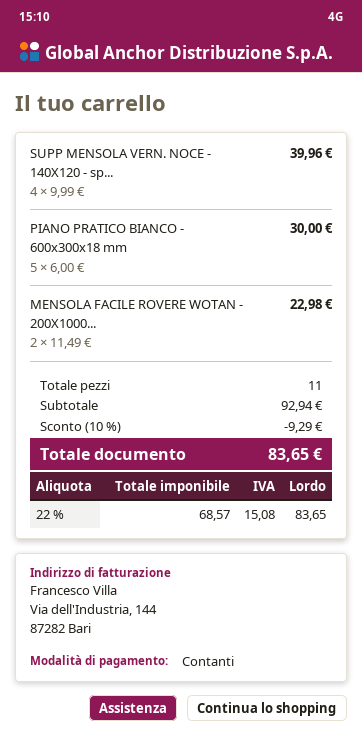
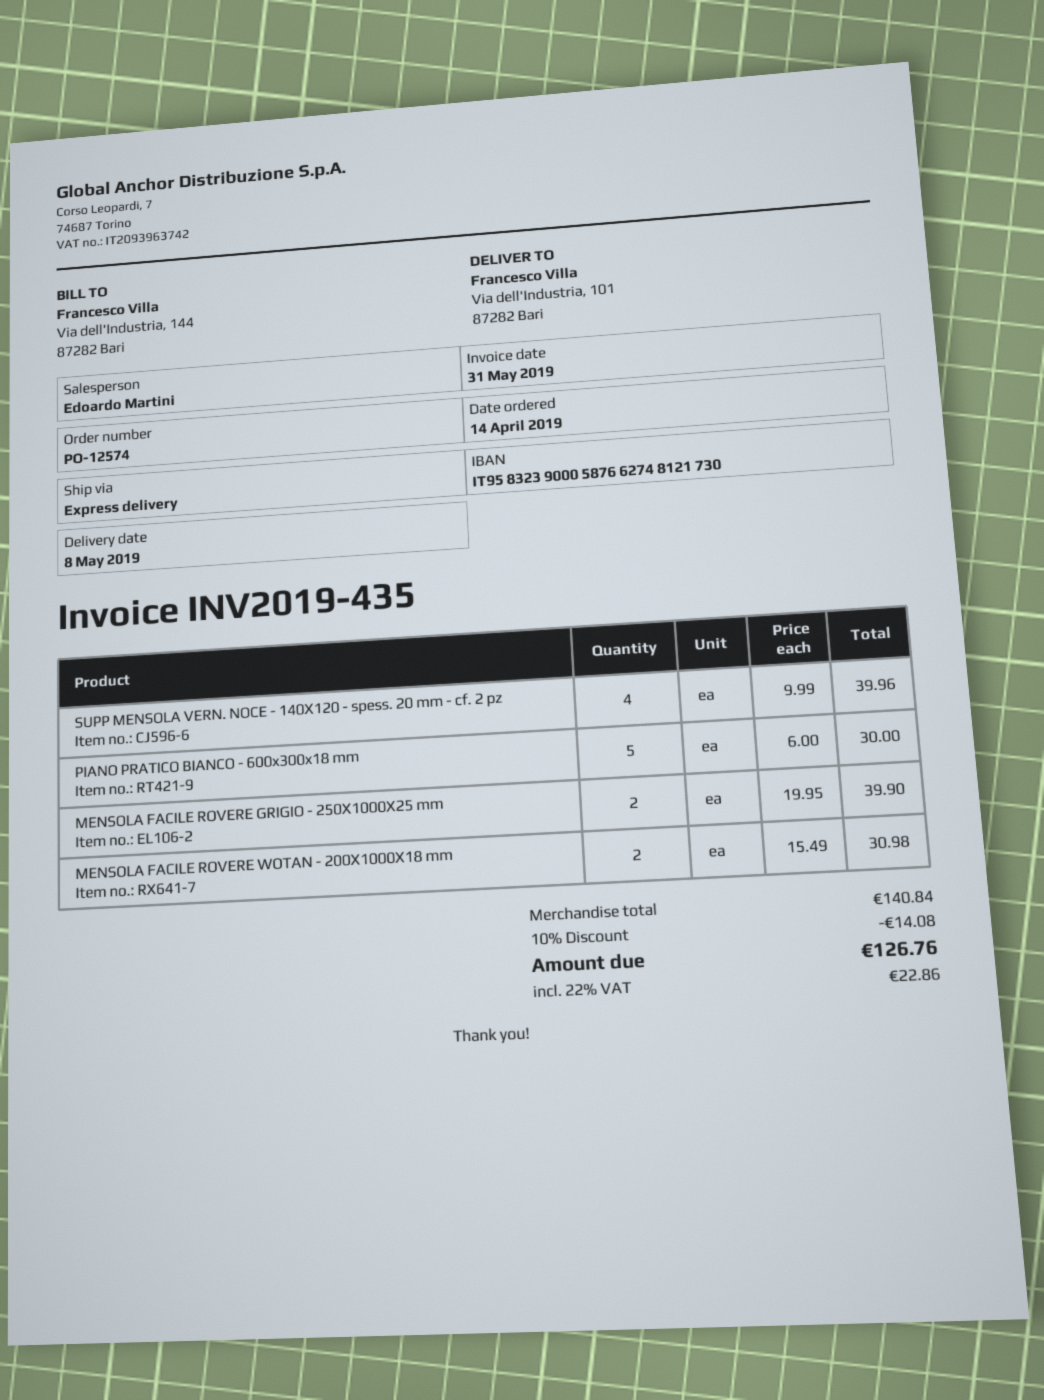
MENSOLA FACILE ROVERE WOTAN - 200X1000...: 2 x 11.49 = 22.98 -> 2 x 15.49 = 30.98
MENSOLA FACILE ROVERE GRIGIO - 250X1000X25 mm: none -> 2 x 19.95 = 39.90
subtotal: 92.94 -> 140.84
discount: 10% = 9.29 -> 10% = 14.08
tax: 22% = 15.08 -> 22% = 22.86
total: 83.65 -> 126.76

